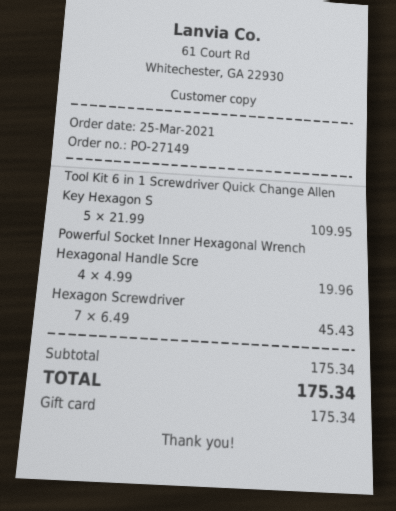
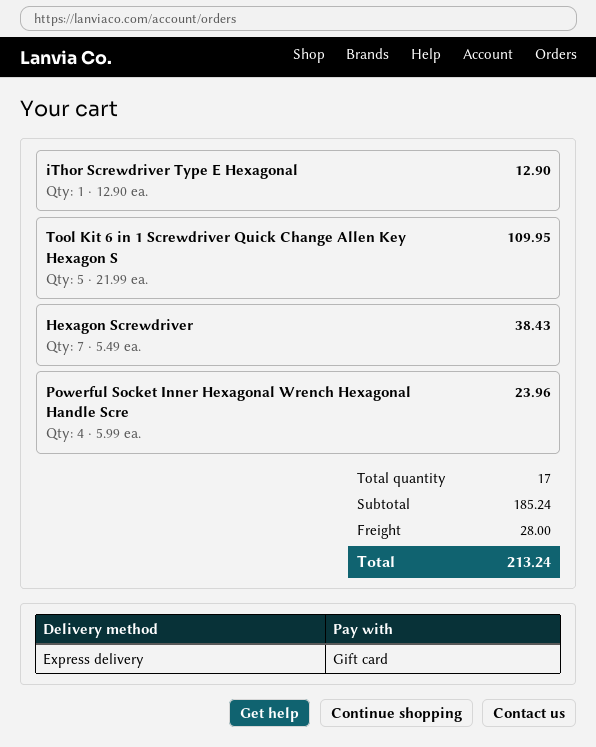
Powerful Socket Inner Hexagonal Wrench Hexagonal Handle Scre: 4 x 4.99 = 19.96 -> 4 x 5.99 = 23.96
Hexagon Screwdriver: 7 x 6.49 = 45.43 -> 7 x 5.49 = 38.43
iThor Screwdriver Type E Hexagonal: none -> 1 x 12.90 = 12.90
subtotal: 175.34 -> 185.24
shipping: none -> 28.00
total: 175.34 -> 213.24

